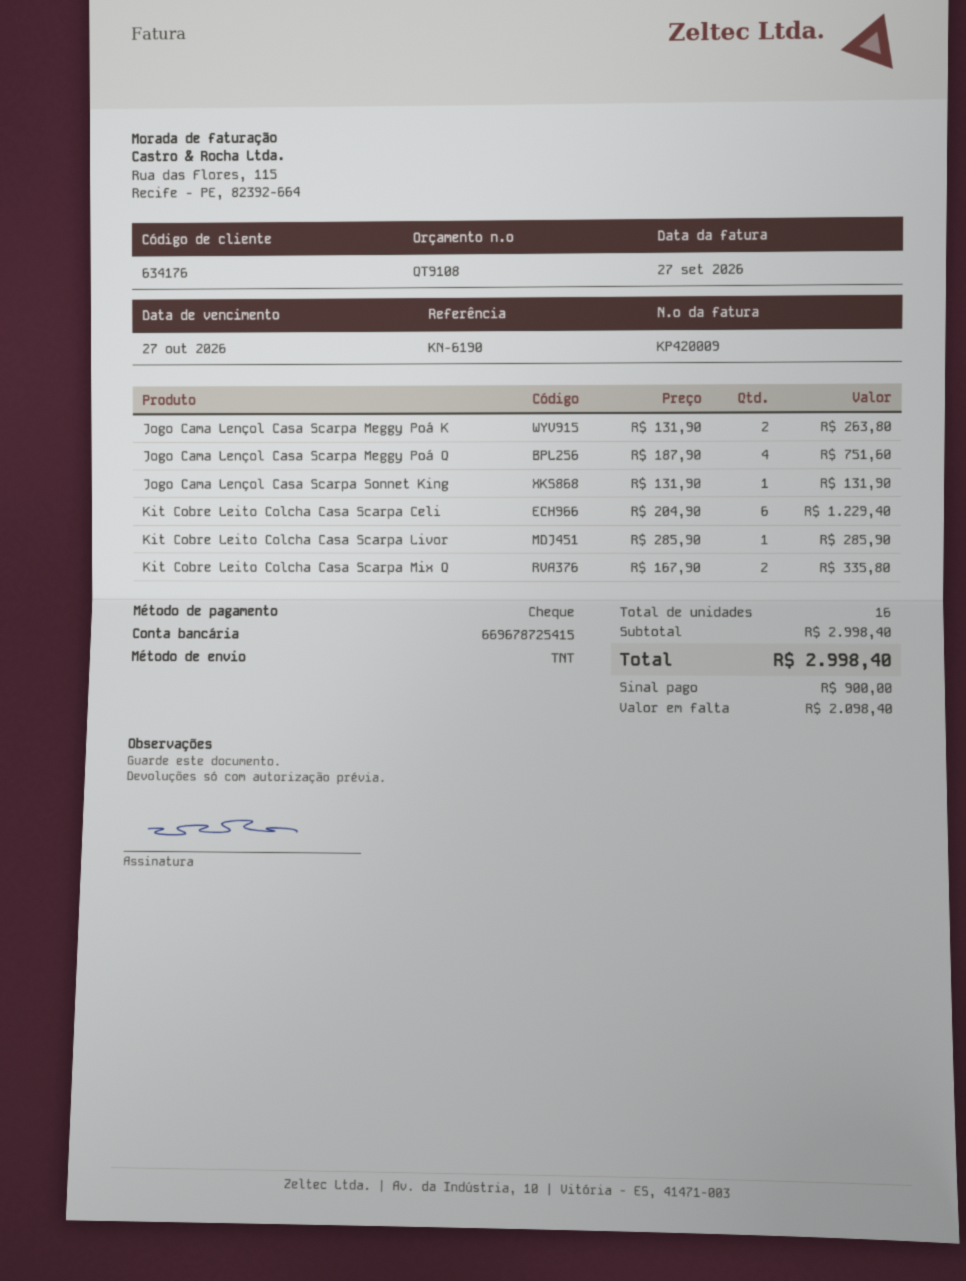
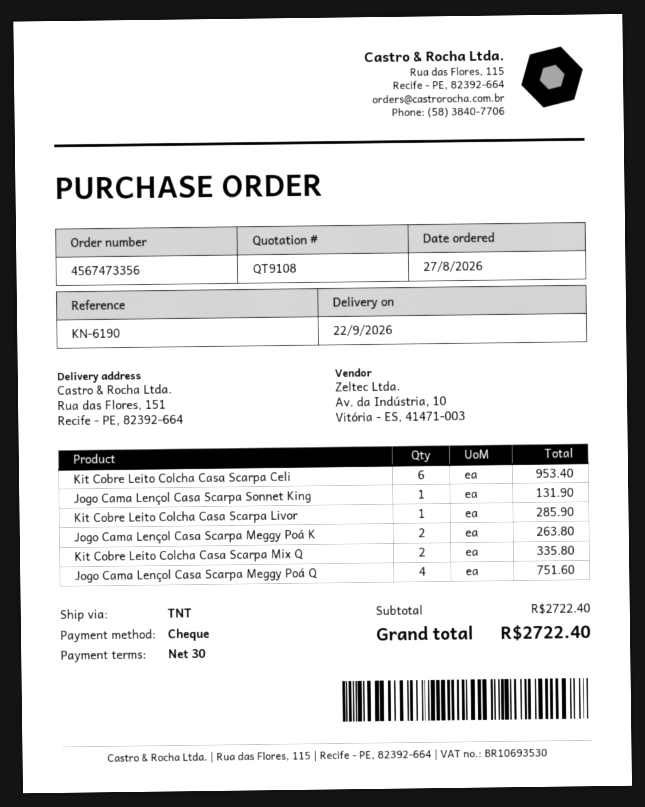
Kit Cobre Leito Colcha Casa Scarpa Celi: 6 for 1229.40 -> 6 for 953.40
subtotal: 2998.40 -> 2722.40
total: 2998.40 -> 2722.40

